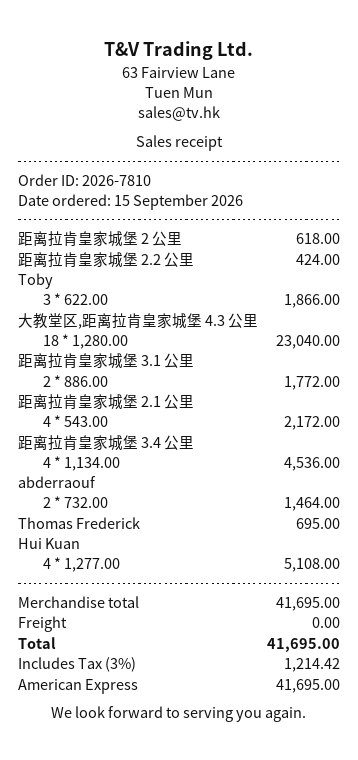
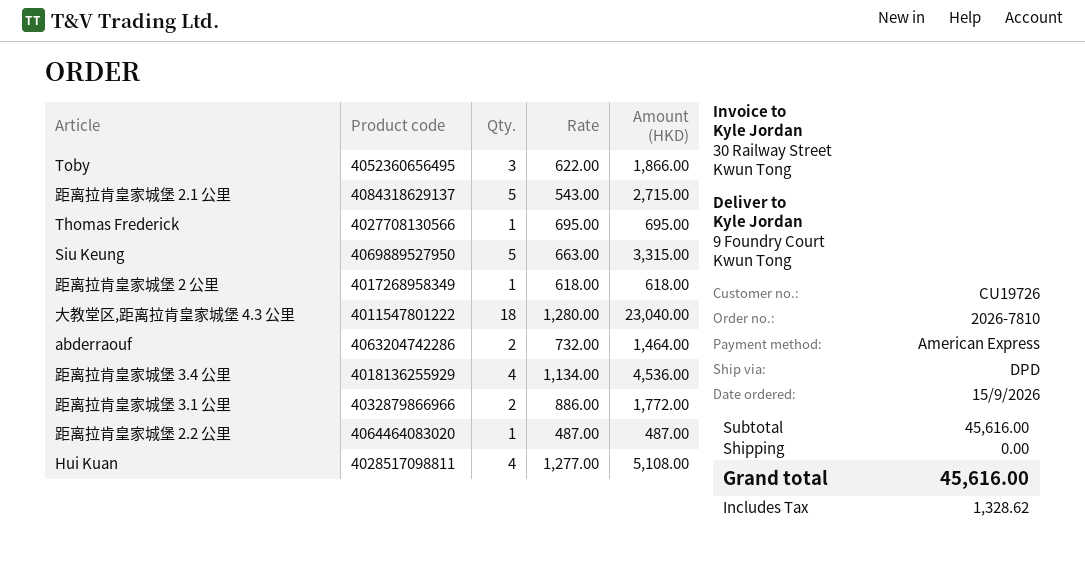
距离拉肯皇家城堡 2.2 公里: 1 x 424.00 = 424.00 -> 1 x 487.00 = 487.00
距离拉肯皇家城堡 2.1 公里: 4 x 543.00 = 2172.00 -> 5 x 543.00 = 2715.00
Siu Keung: none -> 5 x 663.00 = 3315.00
subtotal: 41695.00 -> 45616.00
tax: 1214.42 -> 1328.62
total: 41695.00 -> 45616.00

